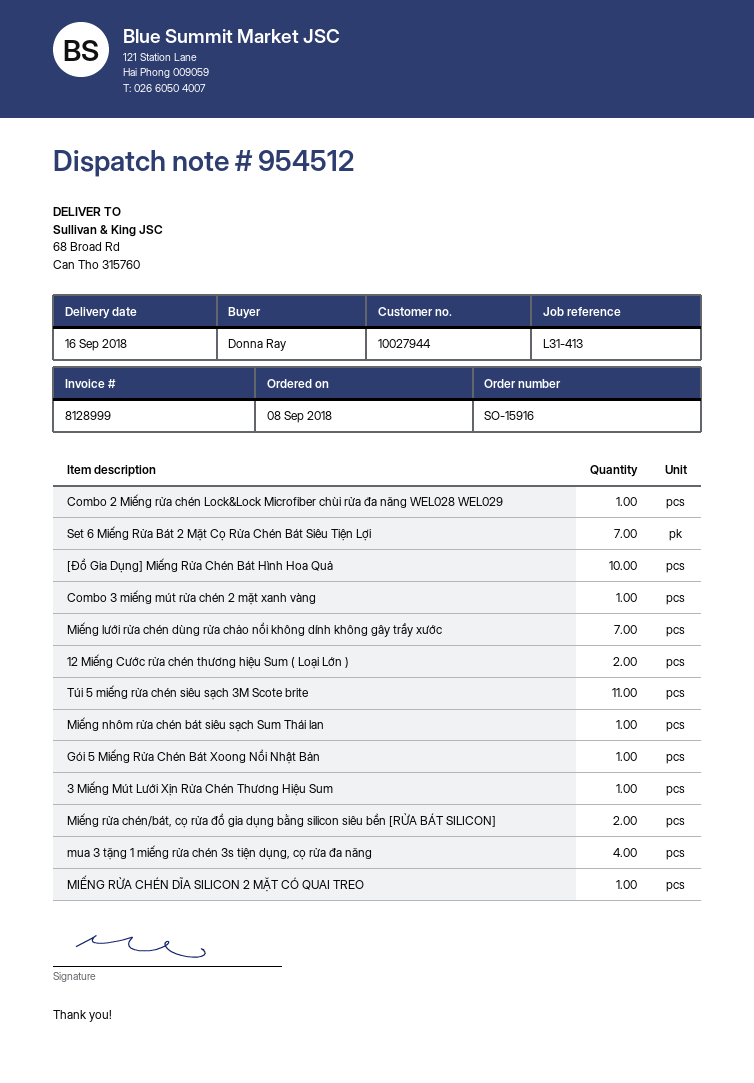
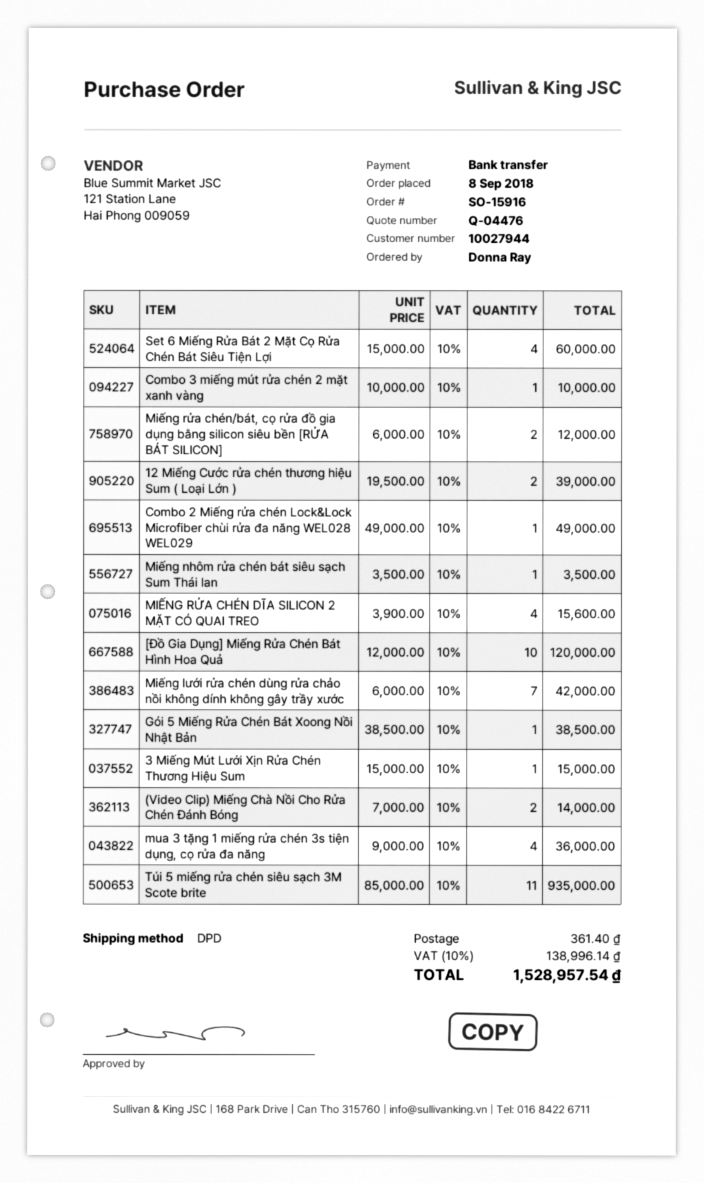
Set 6 Miếng Rửa Bát 2 Mặt Cọ Rửa Chén Bát Siêu Tiện Lợi: 7 -> 4
MIẾNG RỬA CHÉN DĨA SILICON 2 MẶT CÓ QUAI TREO: 1 -> 4
(Video Clip) Miếng Chà Nồi Cho Rửa Chén Đánh Bóng: none -> 2

